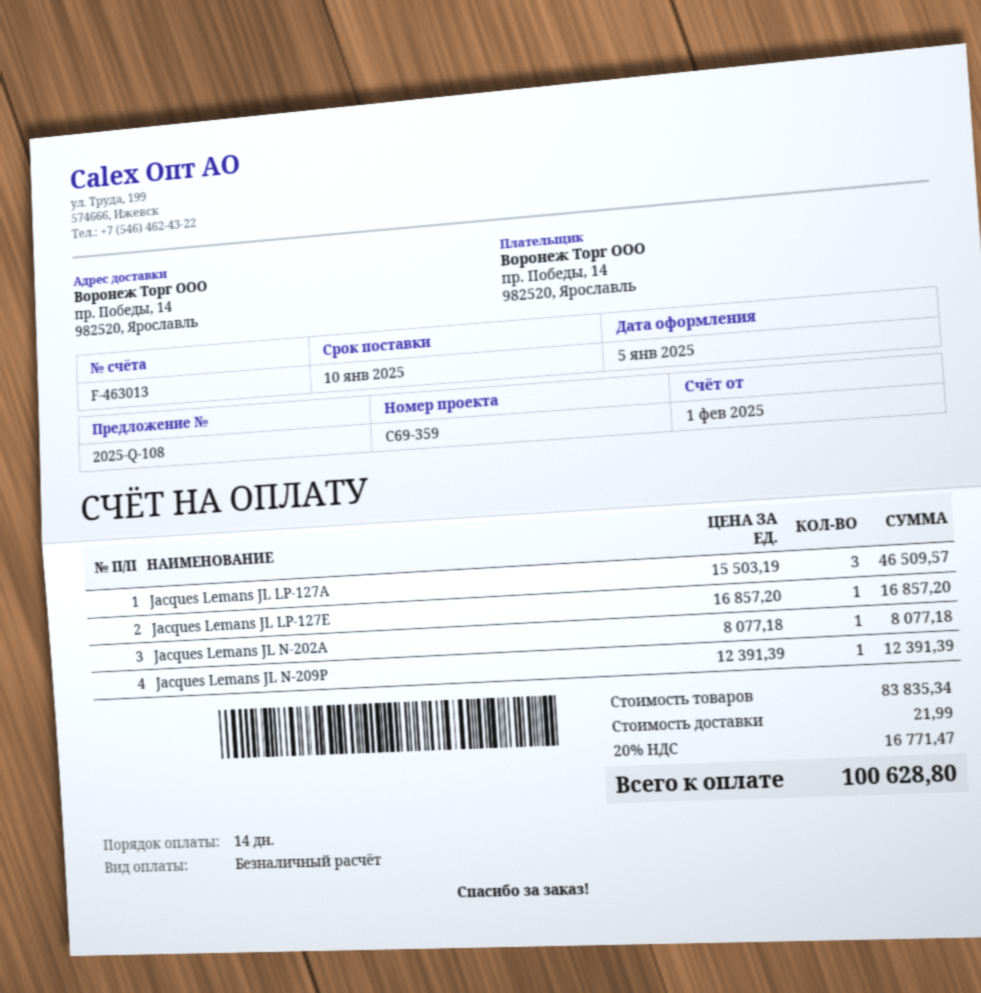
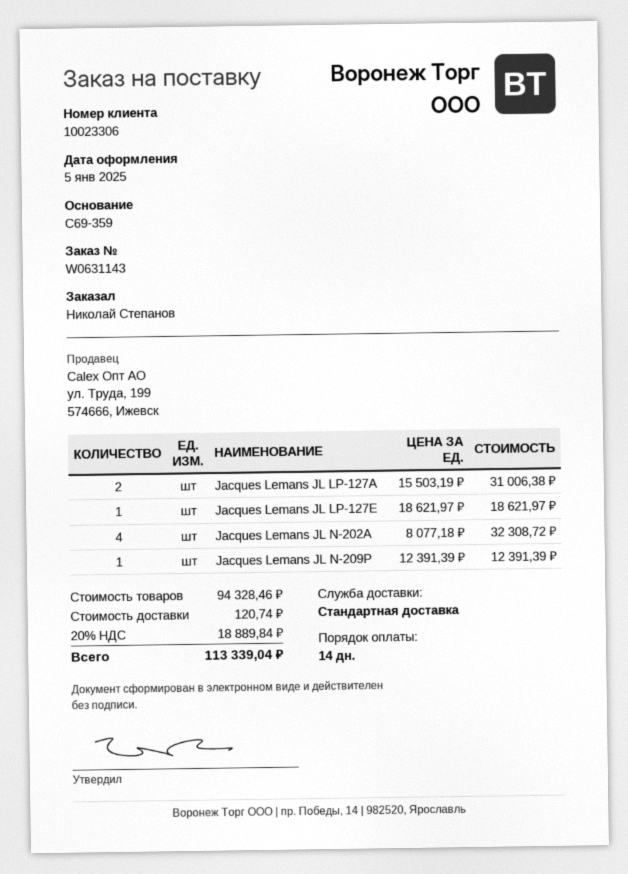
Jacques Lemans JL LP-127A: 3 x 15503.19 = 46509.57 -> 2 x 15503.19 = 31006.38
Jacques Lemans JL LP-127E: 1 x 16857.20 = 16857.20 -> 1 x 18621.97 = 18621.97
Jacques Lemans JL N-202A: 1 x 8077.18 = 8077.18 -> 4 x 8077.18 = 32308.72
subtotal: 83835.34 -> 94328.46
shipping: 21.99 -> 120.74
tax: 20% = 16771.47 -> 20% = 18889.84
total: 100628.80 -> 113339.04

